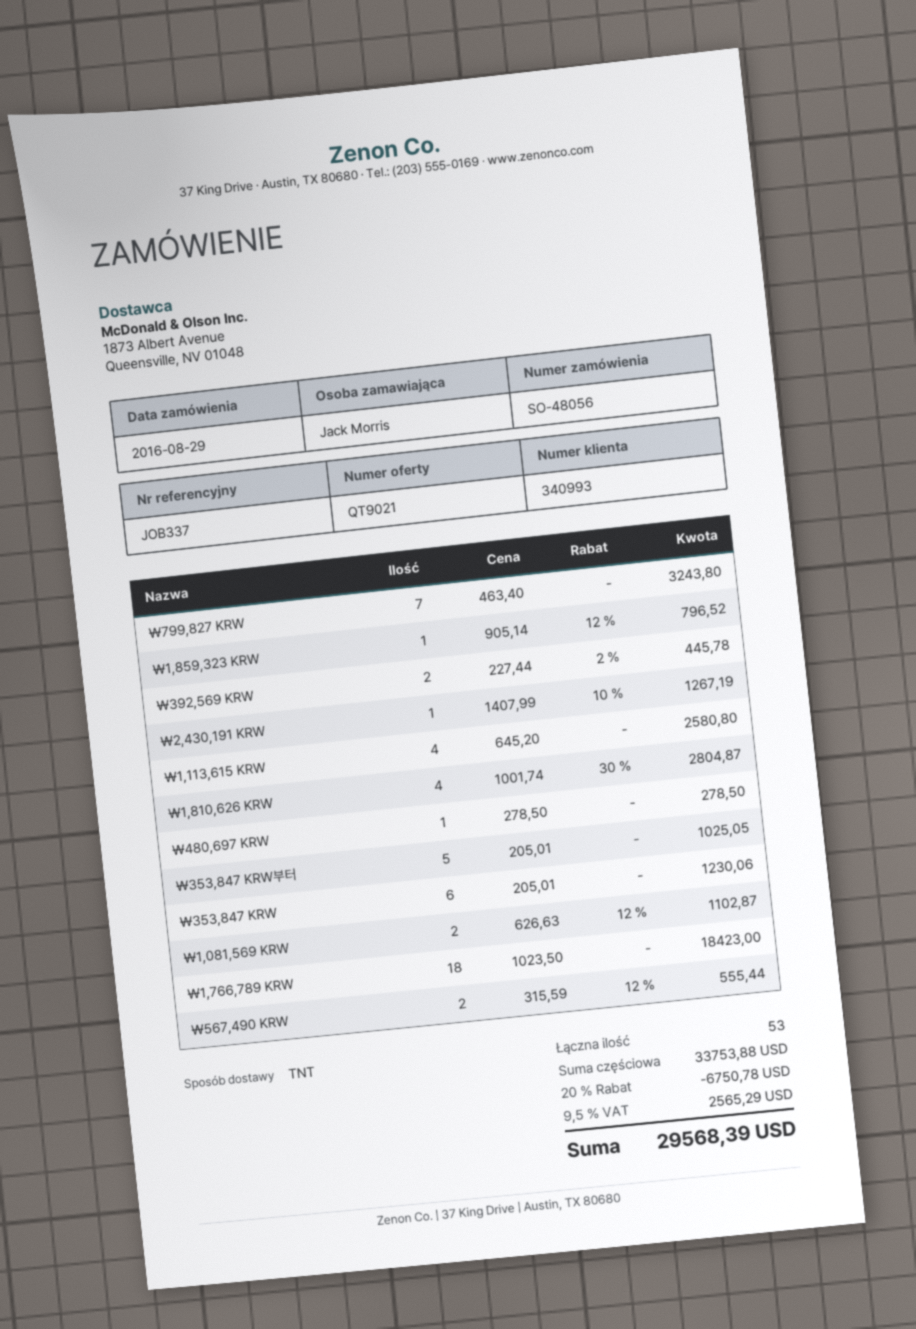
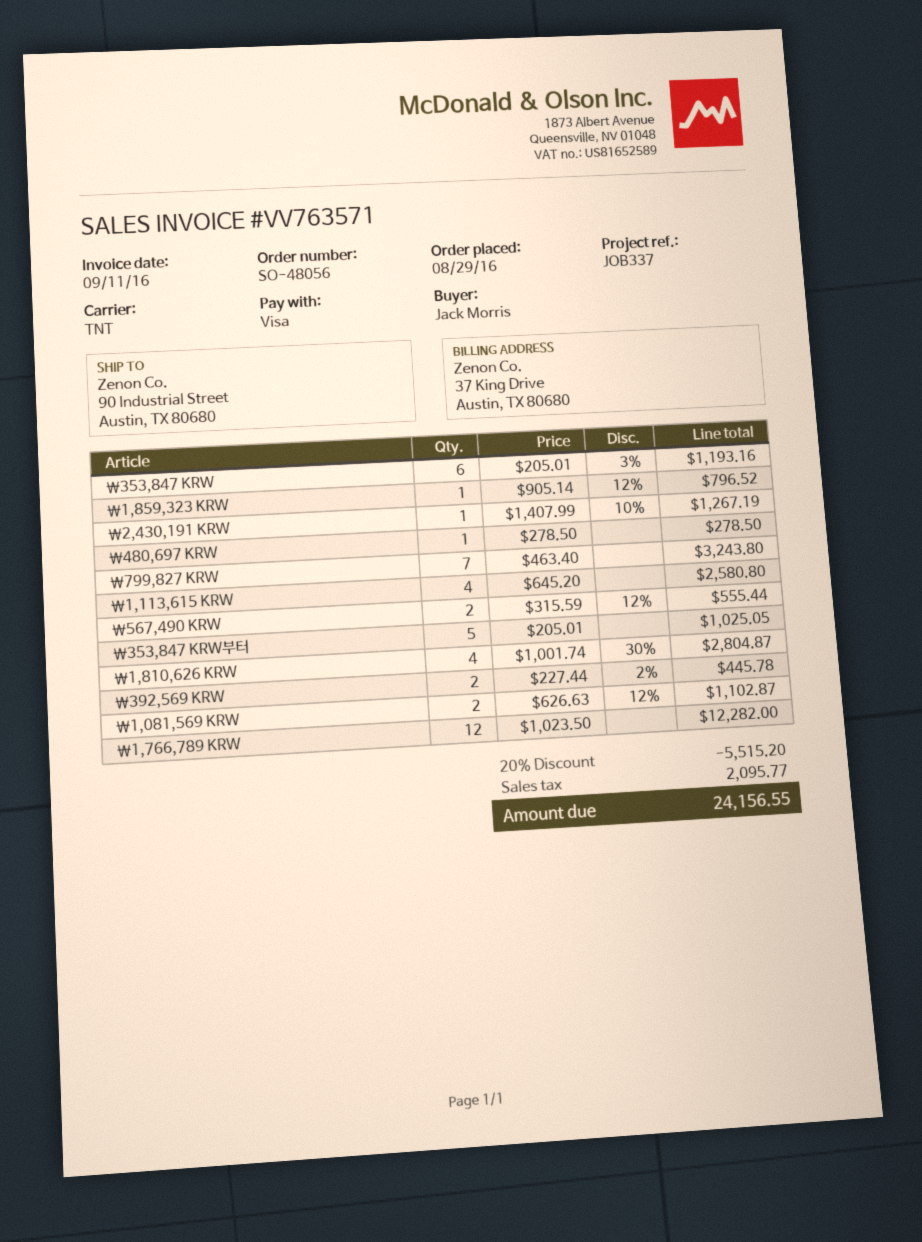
₩353,847 KRW: 6 x 205.01 = 1230.06 -> 6 x 205.01 - 3% = 1193.16
₩1,766,789 KRW: 18 x 1023.50 = 18423.00 -> 12 x 1023.50 = 12282.00
discount: 20% = 6750.78 -> 20% = 5515.20
tax: 2565.29 -> 2095.77
total: 29568.39 -> 24156.55

